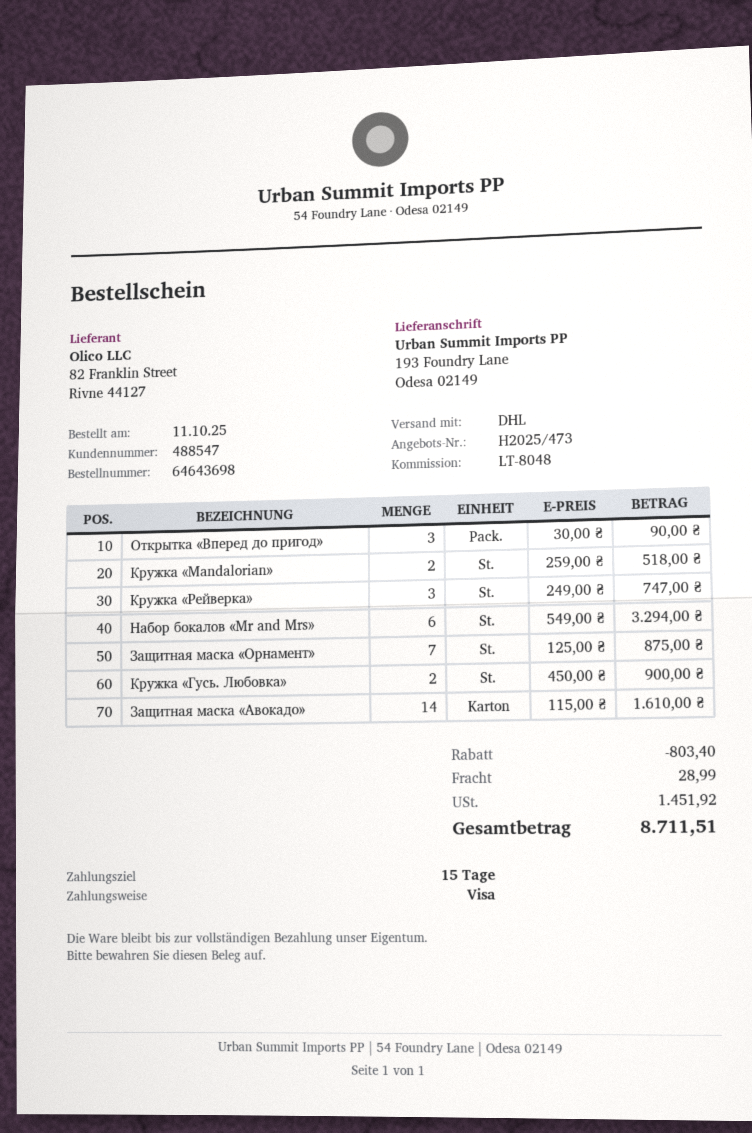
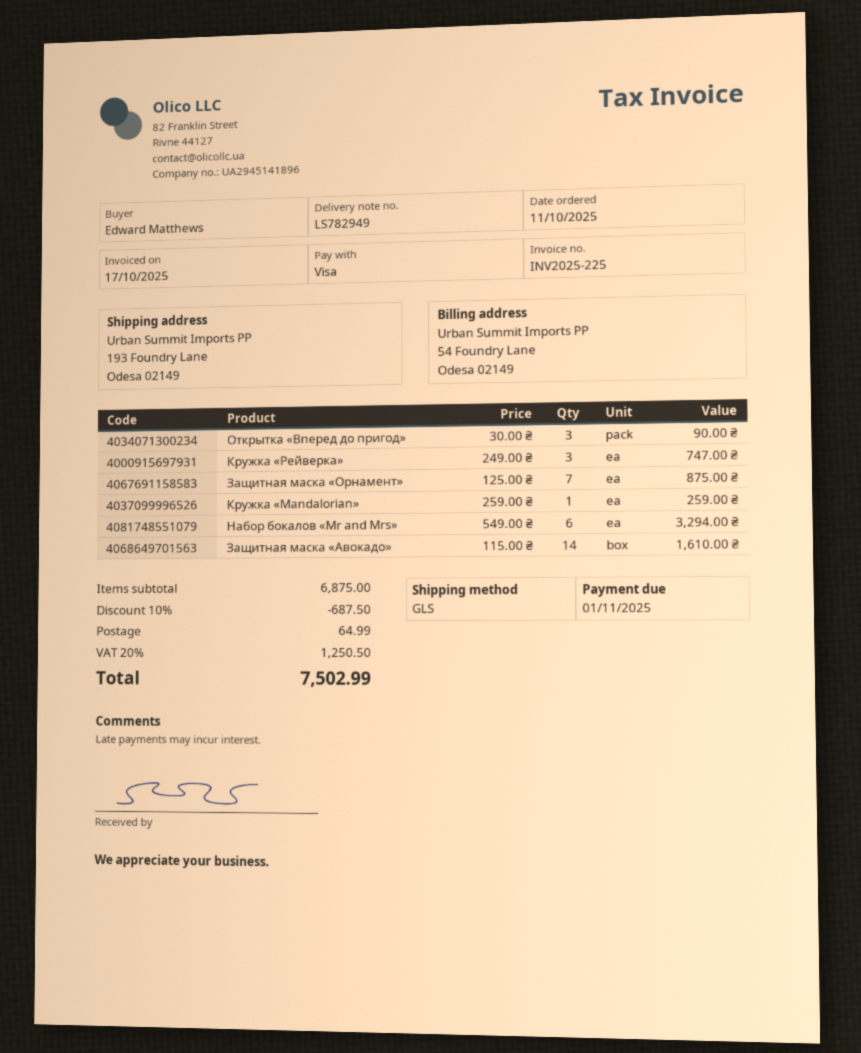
shipping method: DHL -> GLS
Кружка «Mandalorian»: 2 x 259.00 = 518.00 -> 1 x 259.00 = 259.00
Кружка «Гусь. Любовка»: 2 x 450.00 = 900.00 -> none
discount: 803.40 -> 687.50
shipping: 28.99 -> 64.99
tax: 1451.92 -> 1250.50
total: 8711.51 -> 7502.99

